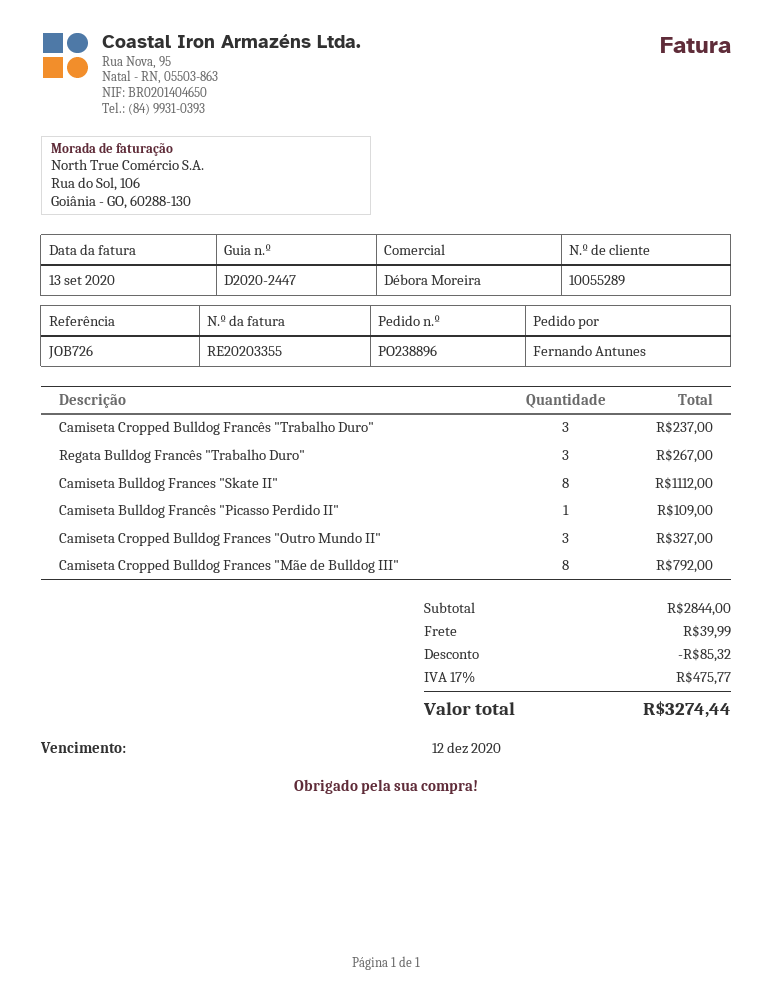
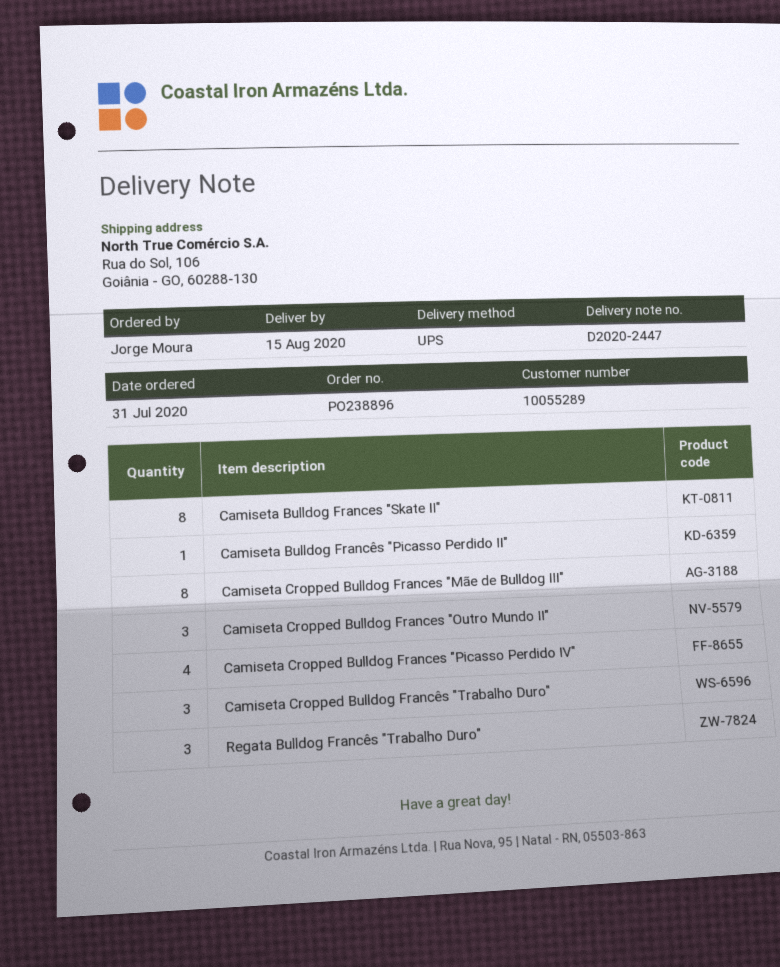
ordered by: Fernando Antunes -> Jorge Moura
Camiseta Cropped Bulldog Frances "Picasso Perdido IV": none -> 4

